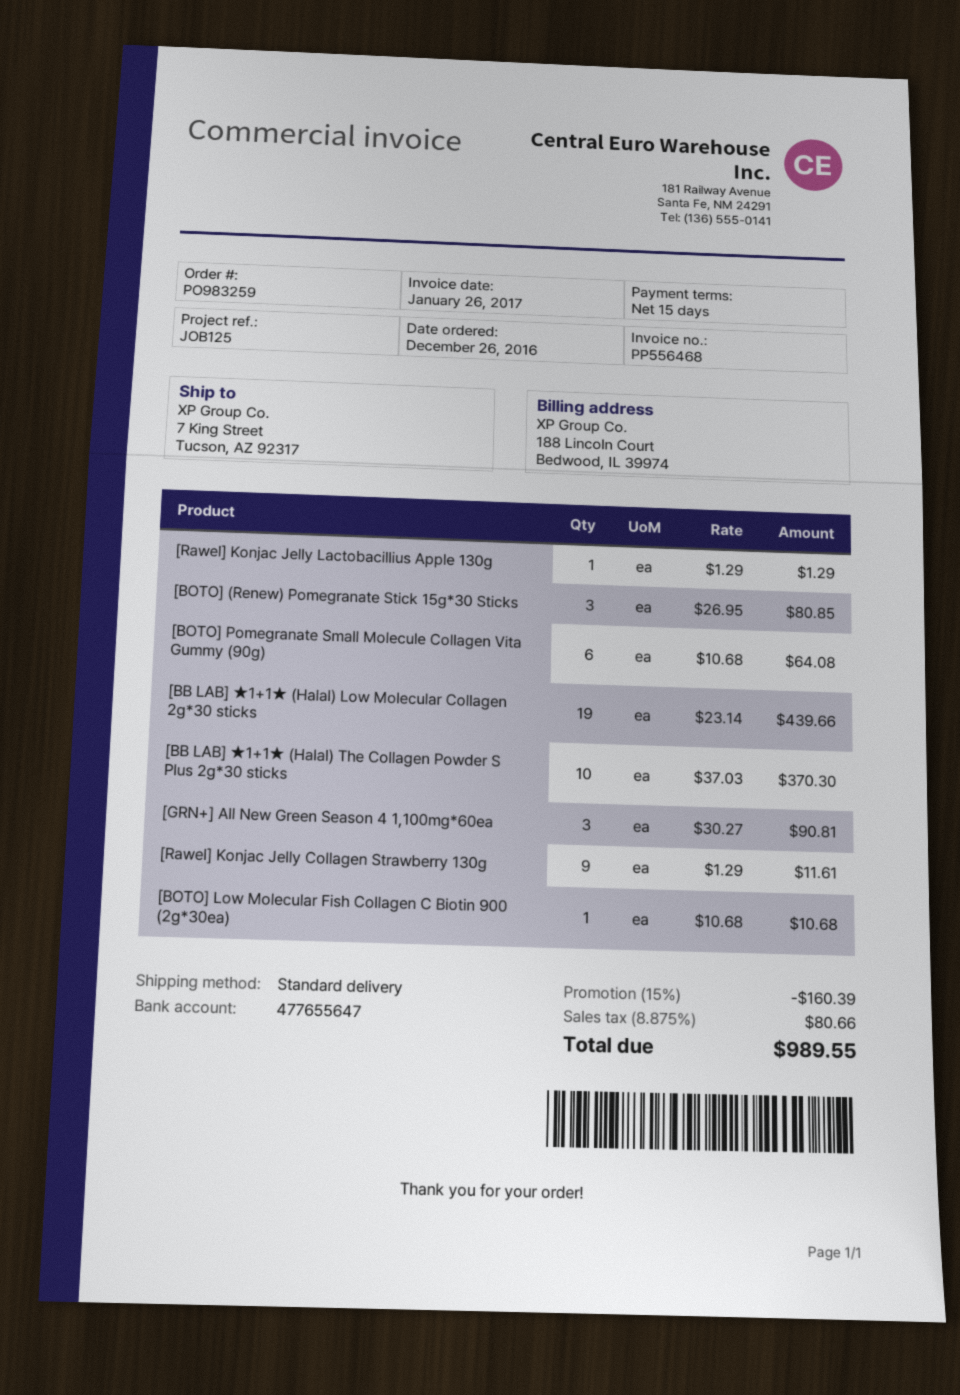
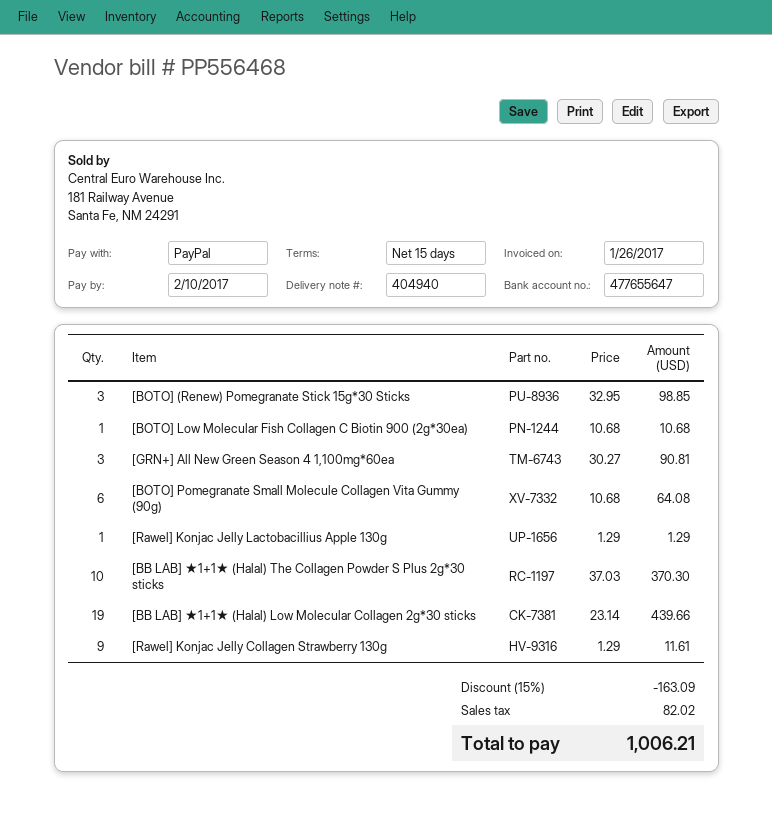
[BOTO] (Renew) Pomegranate Stick 15g*30 Sticks: 3 x 26.95 = 80.85 -> 3 x 32.95 = 98.85
discount: 15% = 160.39 -> 15% = 163.09
tax: 80.66 -> 82.02
total: 989.55 -> 1006.21

